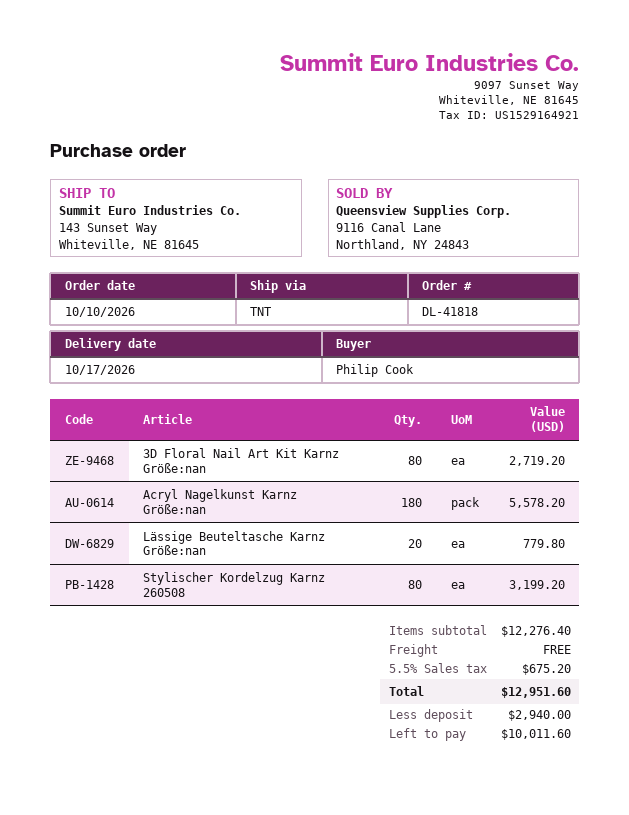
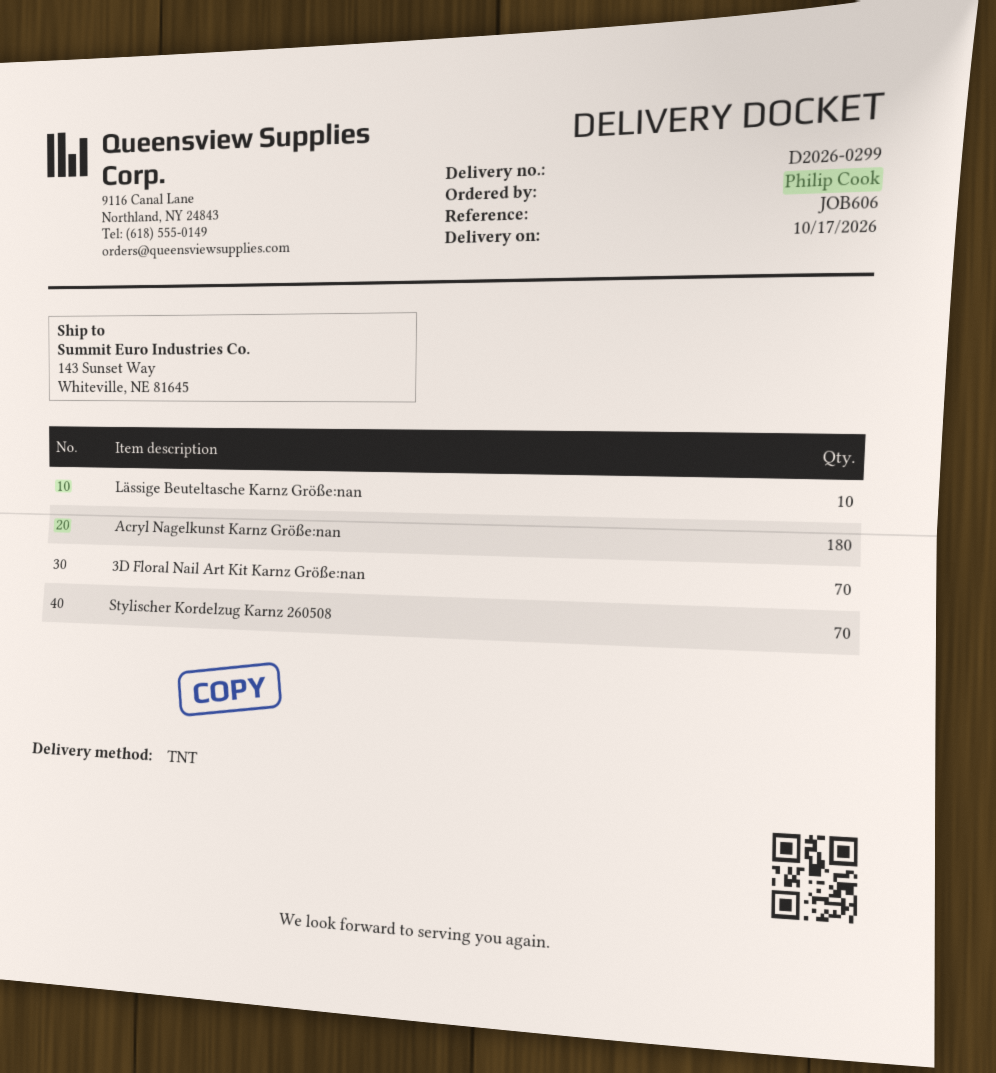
3D Floral Nail Art Kit Karnz Größe:nan: 80 -> 70
Lässige Beuteltasche Karnz Größe:nan: 20 -> 10
Stylischer Kordelzug Karnz 260508: 80 -> 70

